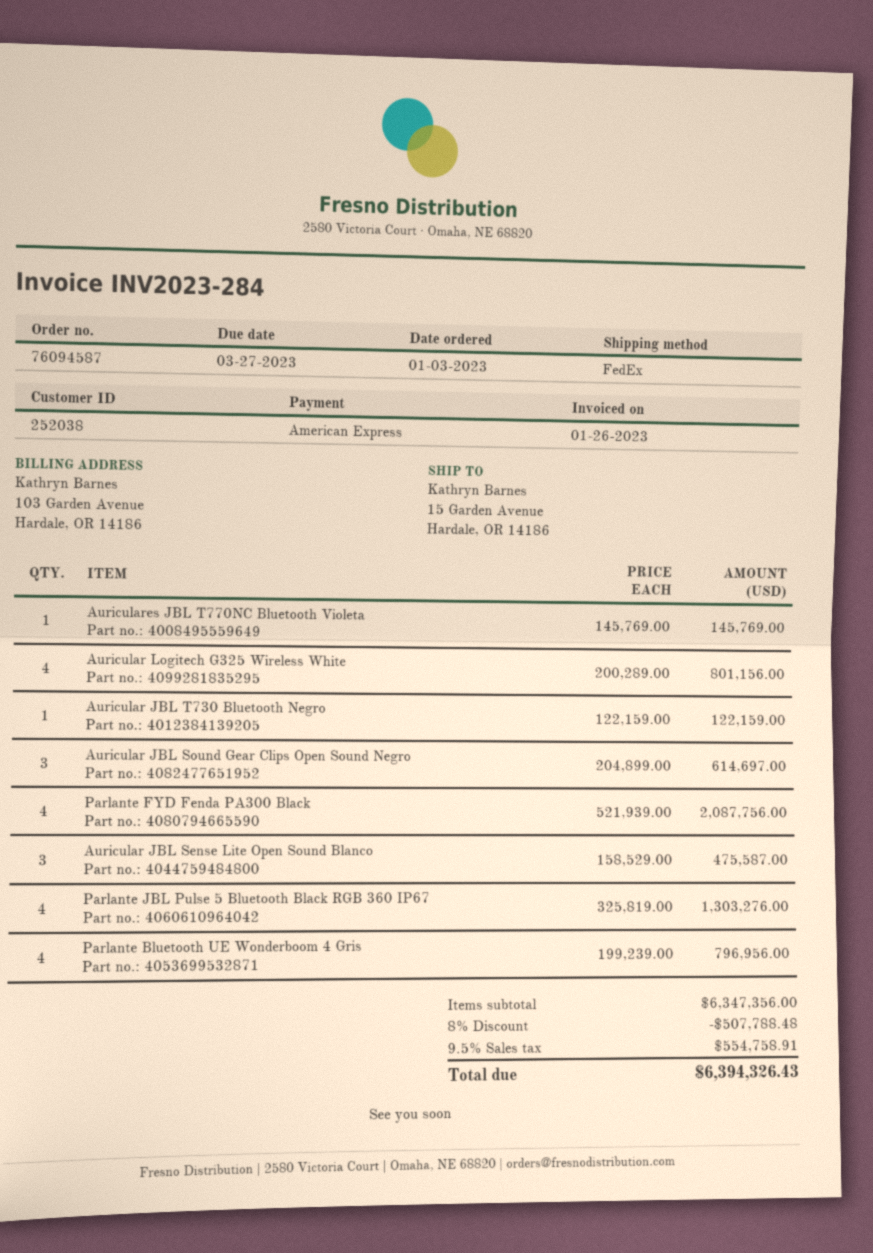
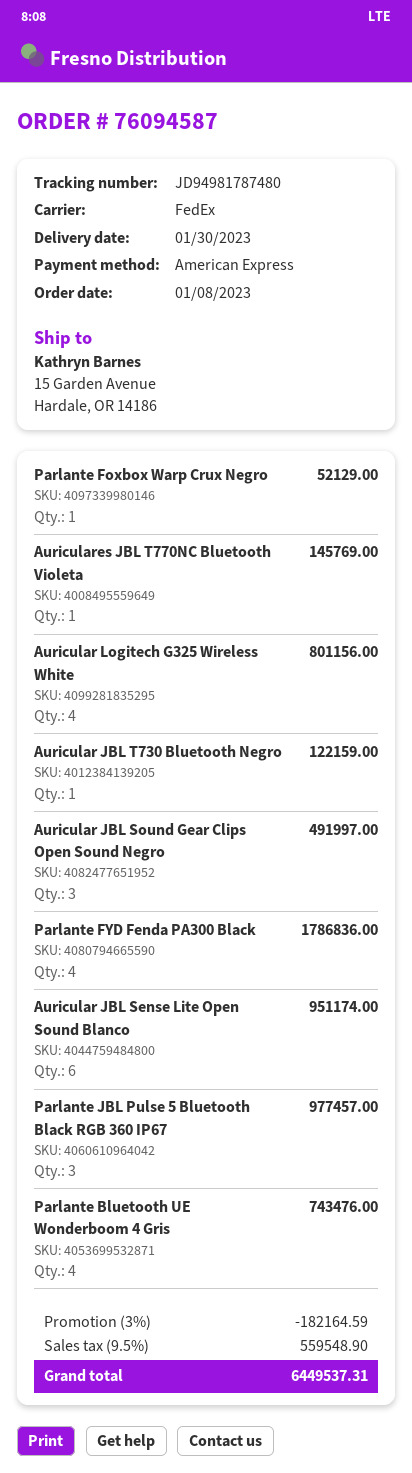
order date: 2023-01-03 -> 2023-01-08
Auricular JBL Sound Gear Clips Open Sound Negro: 3 for 614697.00 -> 3 for 491997.00
Parlante FYD Fenda PA300 Black: 4 for 2087756.00 -> 4 for 1786836.00
Auricular JBL Sense Lite Open Sound Blanco: 3 for 475587.00 -> 6 for 951174.00
Parlante JBL Pulse 5 Bluetooth Black RGB 360 IP67: 4 for 1303276.00 -> 3 for 977457.00
Parlante Bluetooth UE Wonderboom 4 Gris: 4 for 796956.00 -> 4 for 743476.00
Parlante Foxbox Warp Crux Negro: none -> 1 for 52129.00
discount: 8% = 507788.48 -> 3% = 182164.59
tax: 9.5% = 554758.91 -> 9.5% = 559548.90
total: 6394326.43 -> 6449537.31

